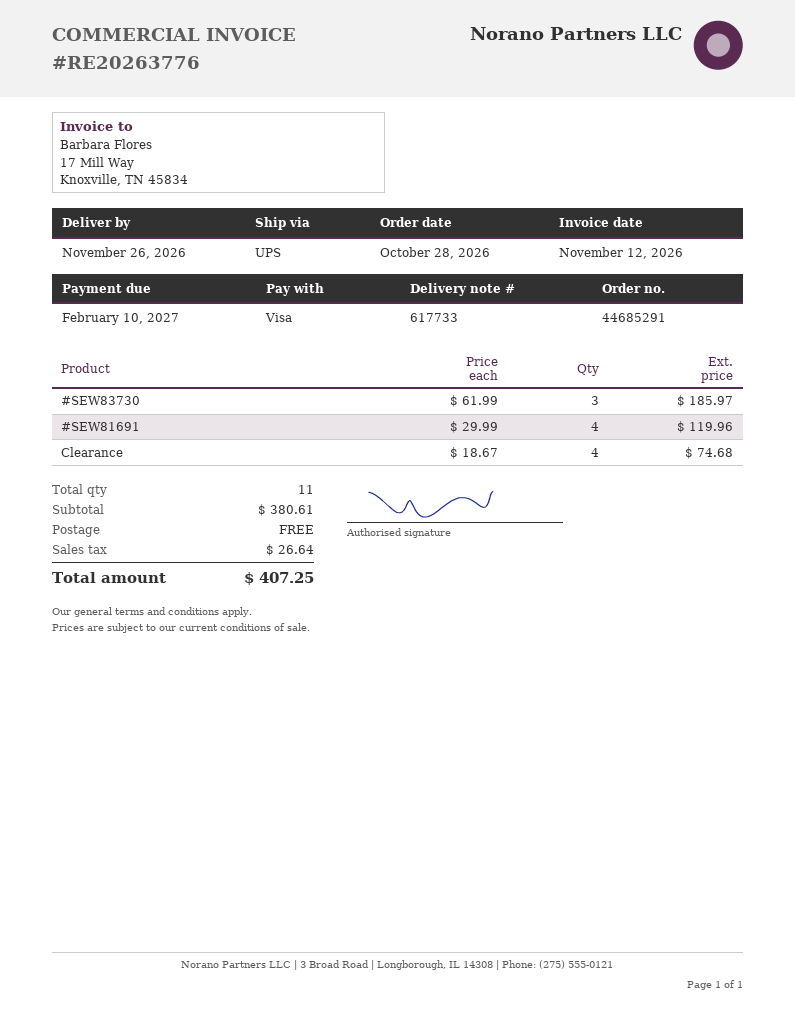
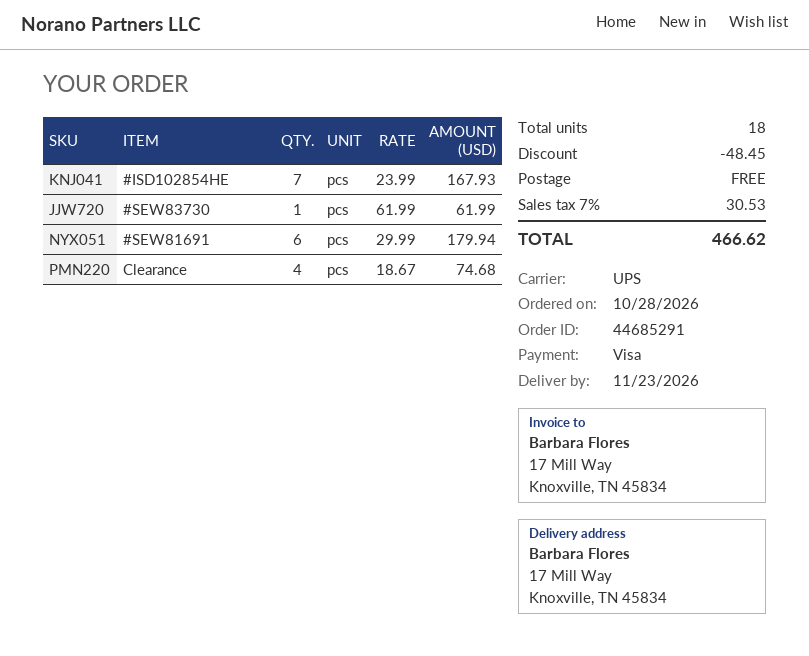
delivery date: 2026-11-26 -> 2026-11-23
#SEW83730: 3 x 61.99 = 185.97 -> 1 x 61.99 = 61.99
#SEW81691: 4 x 29.99 = 119.96 -> 6 x 29.99 = 179.94
#ISD102854HE: none -> 7 x 23.99 = 167.93
total quantity: 11 -> 18
discount: none -> 48.45
tax: 26.64 -> 30.53
total: 407.25 -> 466.62

